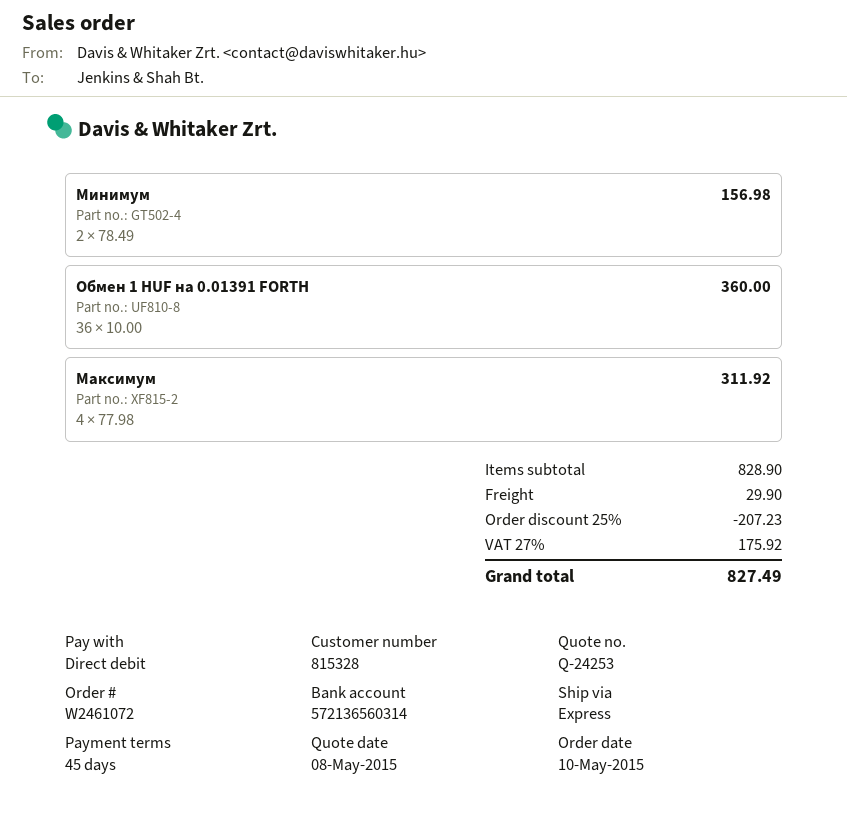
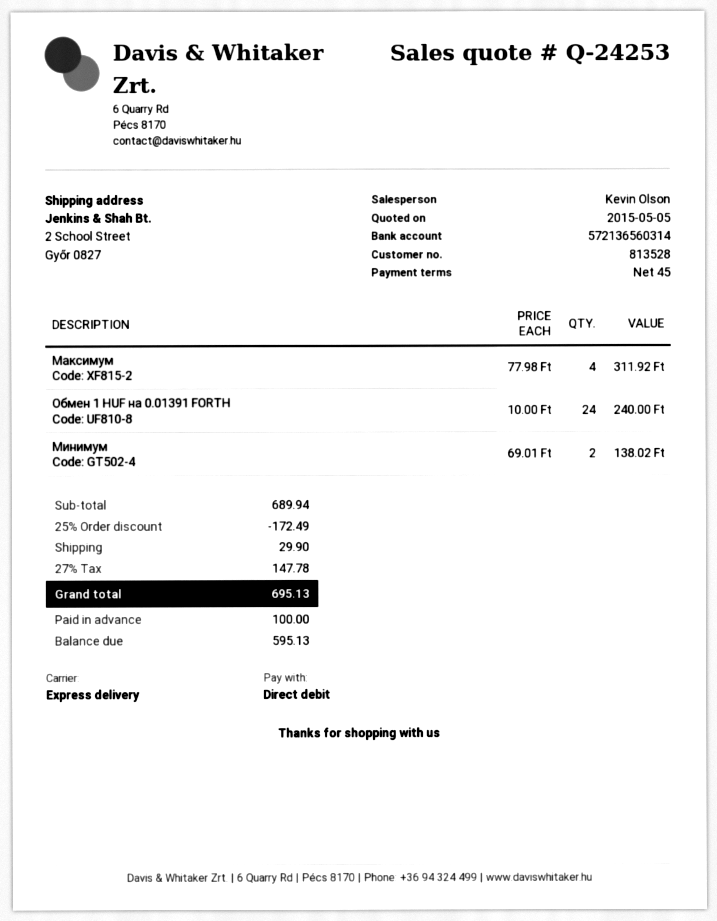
quote date: 2015-05-08 -> 2015-05-05
customer number: 815328 -> 813528
Минимум: 2 x 78.49 = 156.98 -> 2 x 69.01 = 138.02
Обмен 1 HUF на 0.01391 FORTH: 36 x 10.00 = 360.00 -> 24 x 10.00 = 240.00
subtotal: 828.90 -> 689.94
discount: 25% = 207.23 -> 25% = 172.49
tax: 27% = 175.92 -> 27% = 147.78
total: 827.49 -> 695.13

